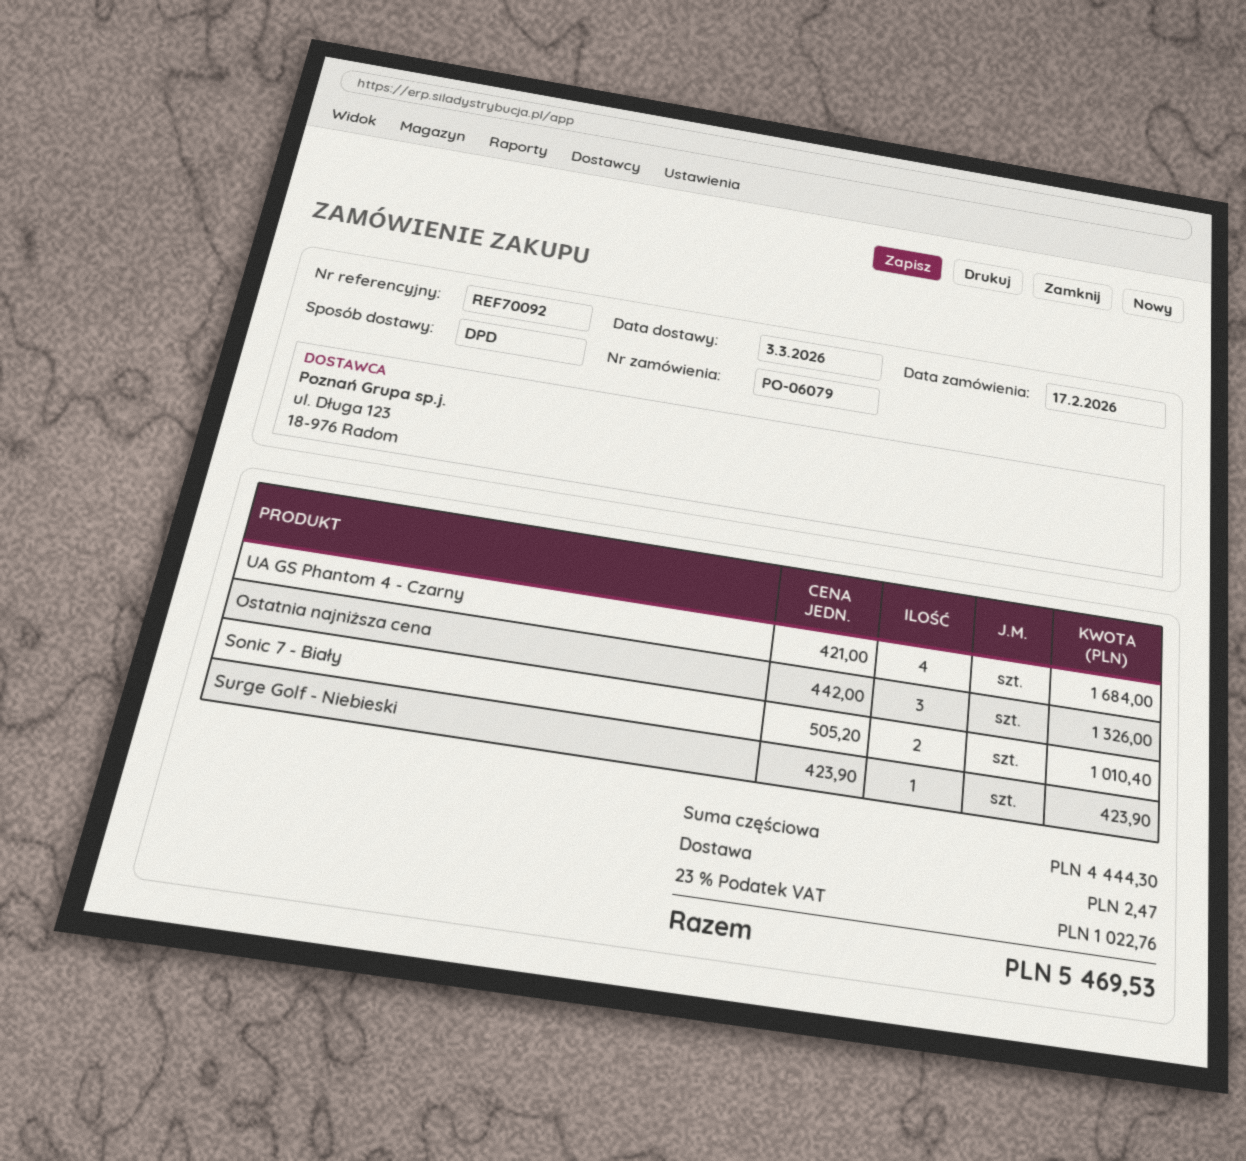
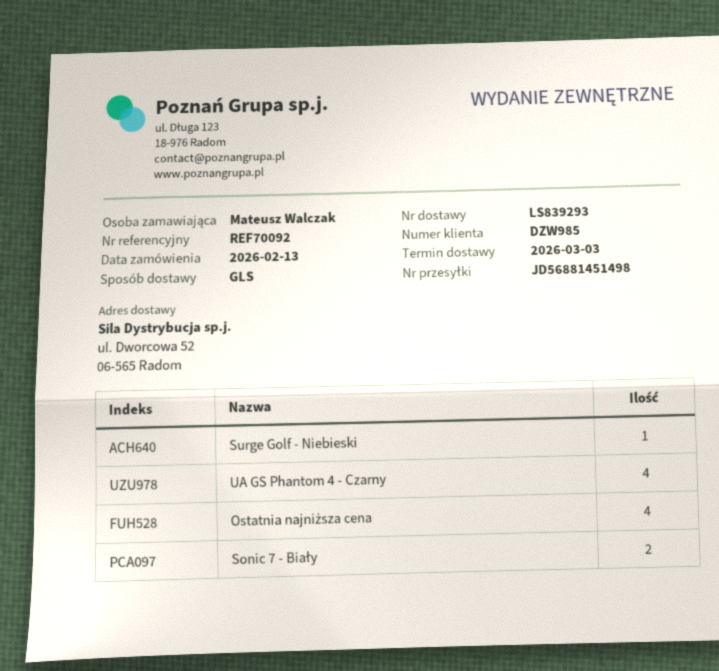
order date: 2026-02-17 -> 2026-02-13
shipping method: DPD -> GLS
Ostatnia najniższa cena: 3 -> 4

